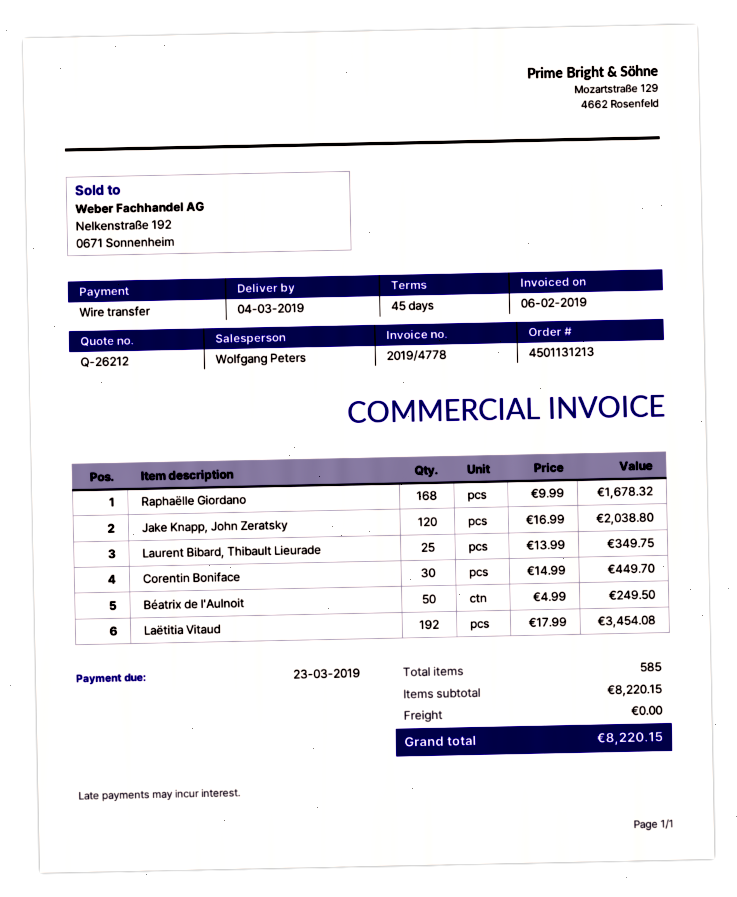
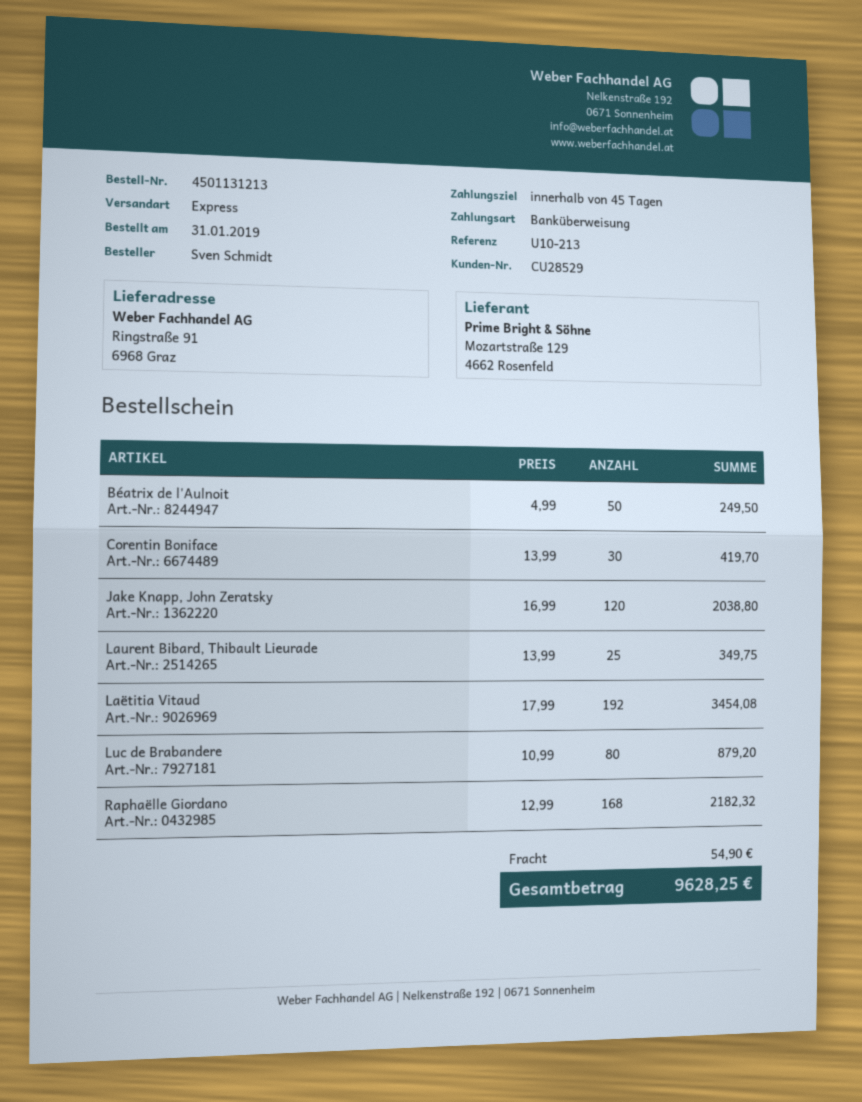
Raphaëlle Giordano: 168 x 9.99 = 1678.32 -> 168 x 12.99 = 2182.32
Corentin Boniface: 30 x 14.99 = 449.70 -> 30 x 13.99 = 419.70
Luc de Brabandere: none -> 80 x 10.99 = 879.20
shipping: 0.00 -> 54.90
total: 8220.15 -> 9628.25

